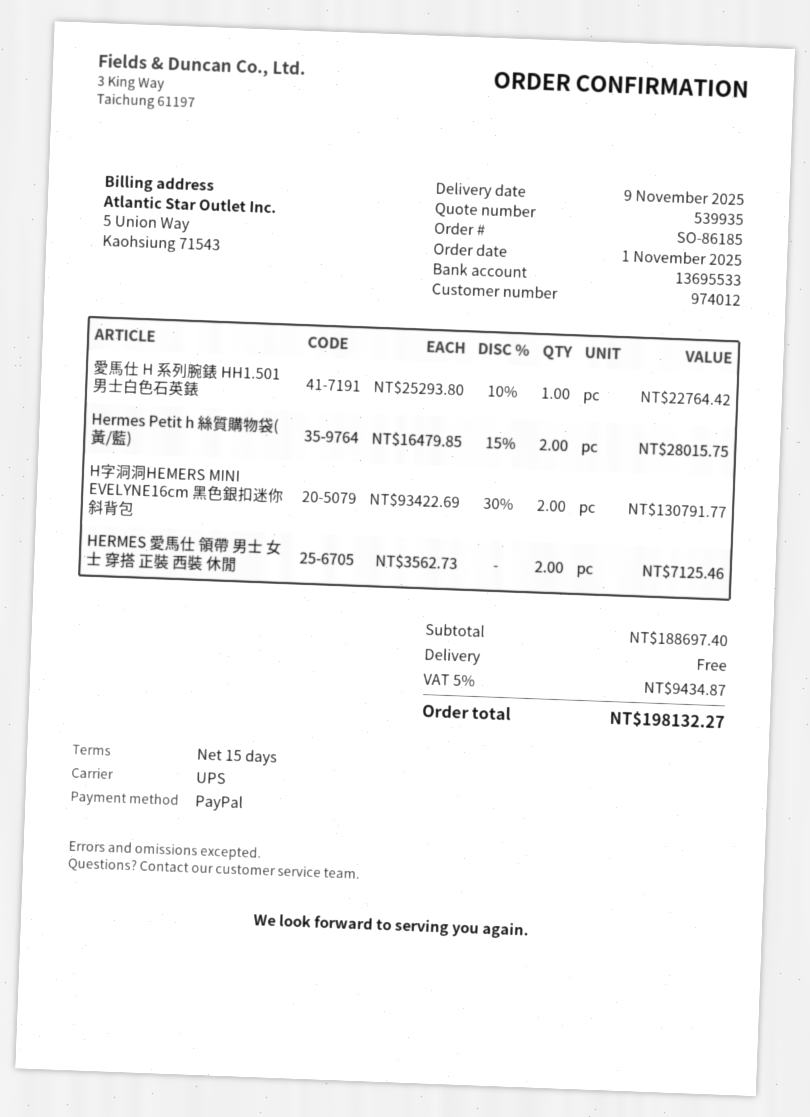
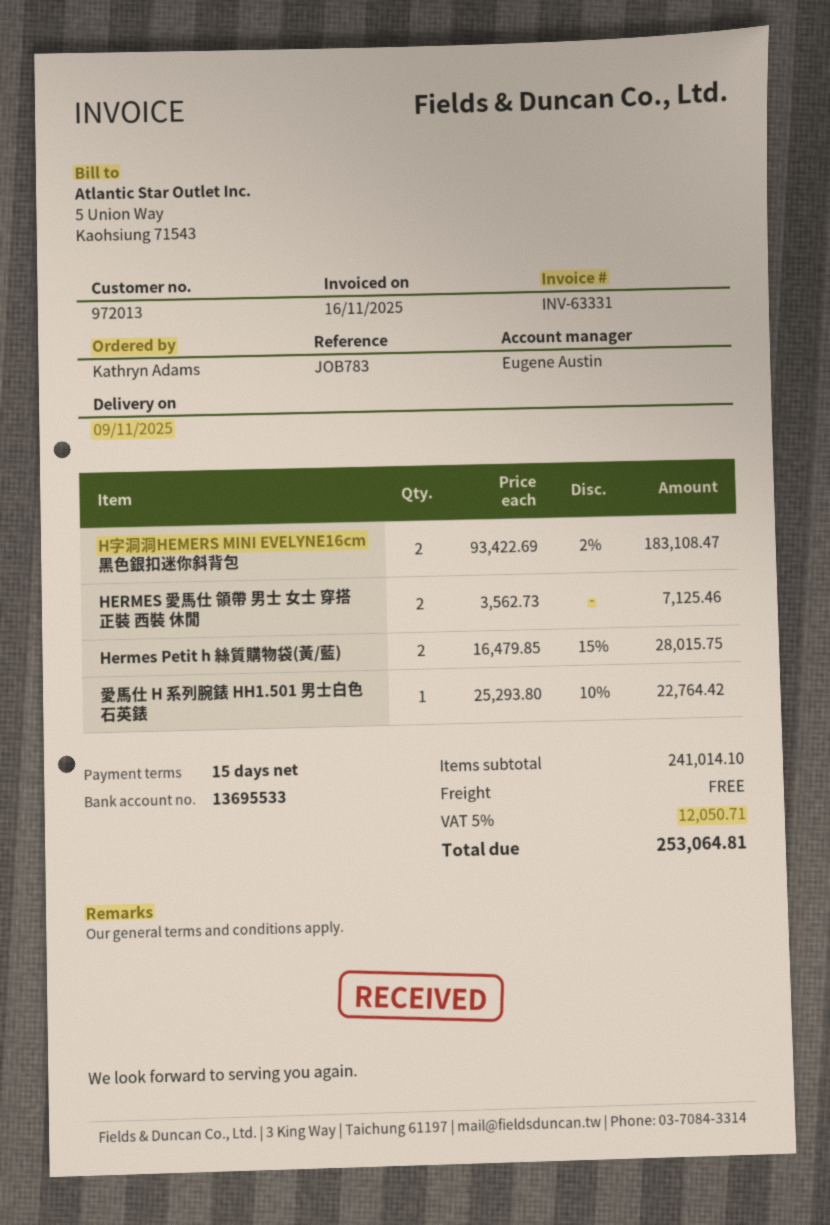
customer number: 974012 -> 972013
H字洞洞HEMERS MINI EVELYNE16cm 黑色銀扣迷你斜背包: 2 x 93422.69 - 30% = 130791.77 -> 2 x 93422.69 - 2% = 183108.47
subtotal: 188697.40 -> 241014.10
tax: 5% = 9434.87 -> 5% = 12050.71
total: 198132.27 -> 253064.81

